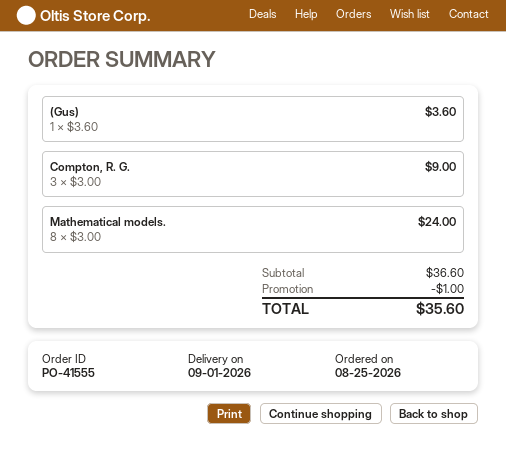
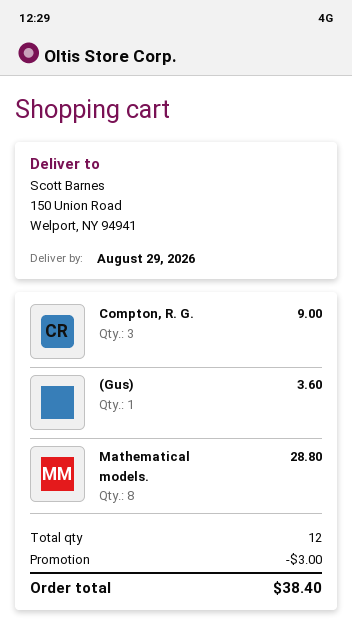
delivery date: 2026-09-01 -> 2026-08-29
Mathematical models.: 8 for 24.00 -> 8 for 28.80
discount: 1.00 -> 3.00
total: 35.60 -> 38.40

